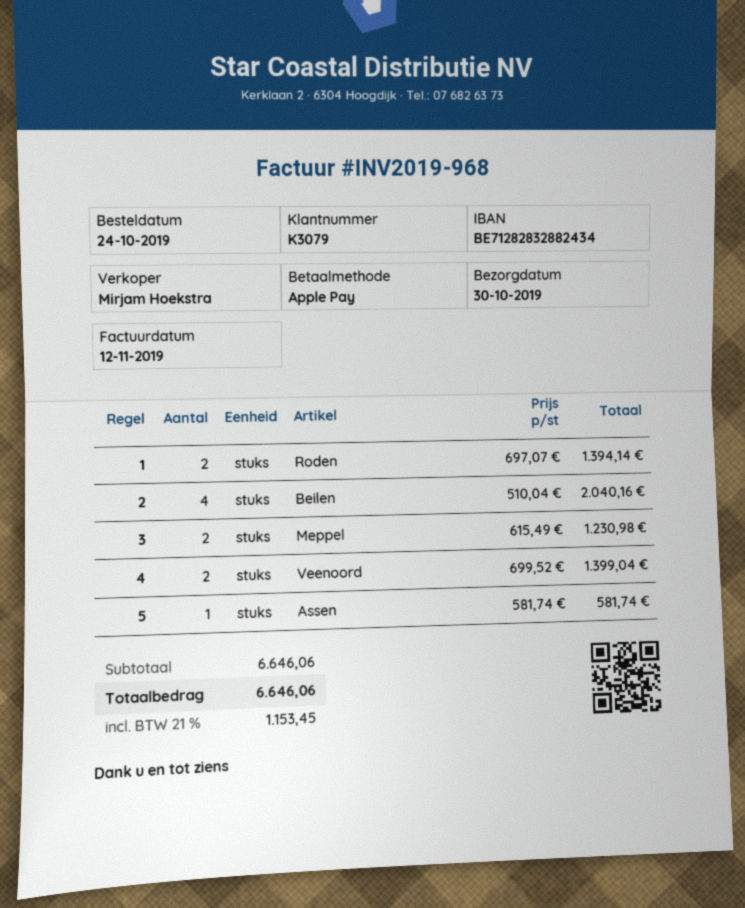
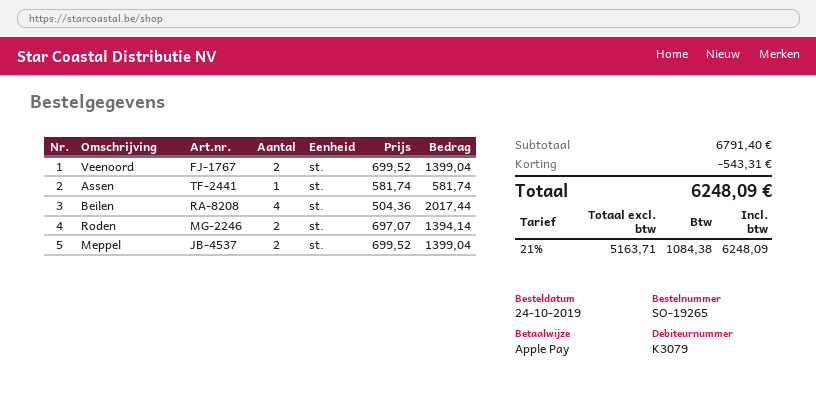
Beilen: 4 x 510.04 = 2040.16 -> 4 x 504.36 = 2017.44
Meppel: 2 x 615.49 = 1230.98 -> 2 x 699.52 = 1399.04
subtotal: 6646.06 -> 6791.40
discount: none -> 543.31
tax: 21% = 1153.45 -> 21% = 1084.38
total: 6646.06 -> 6248.09

